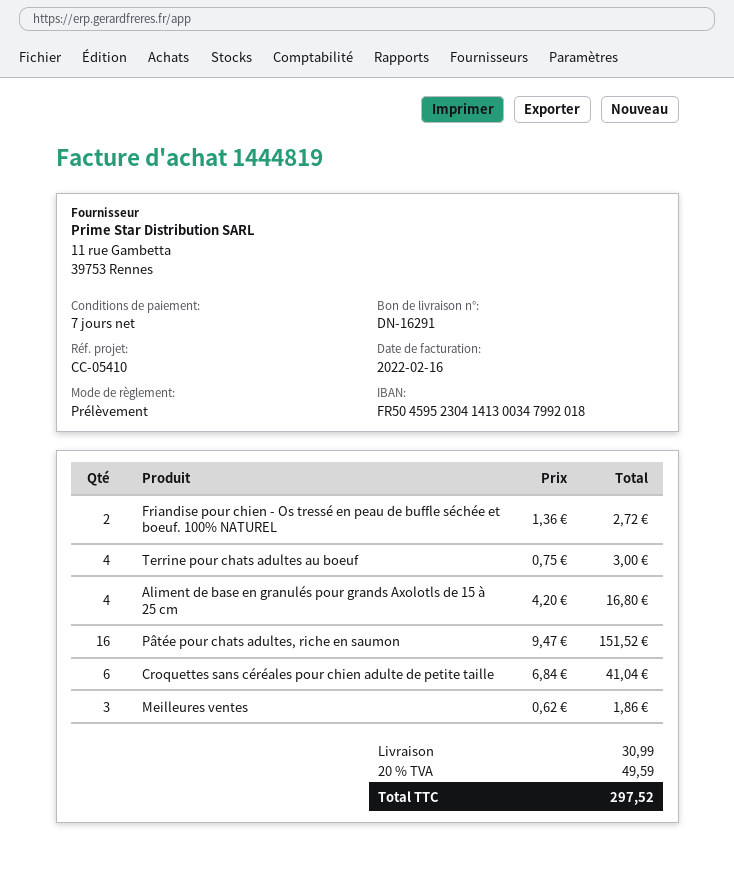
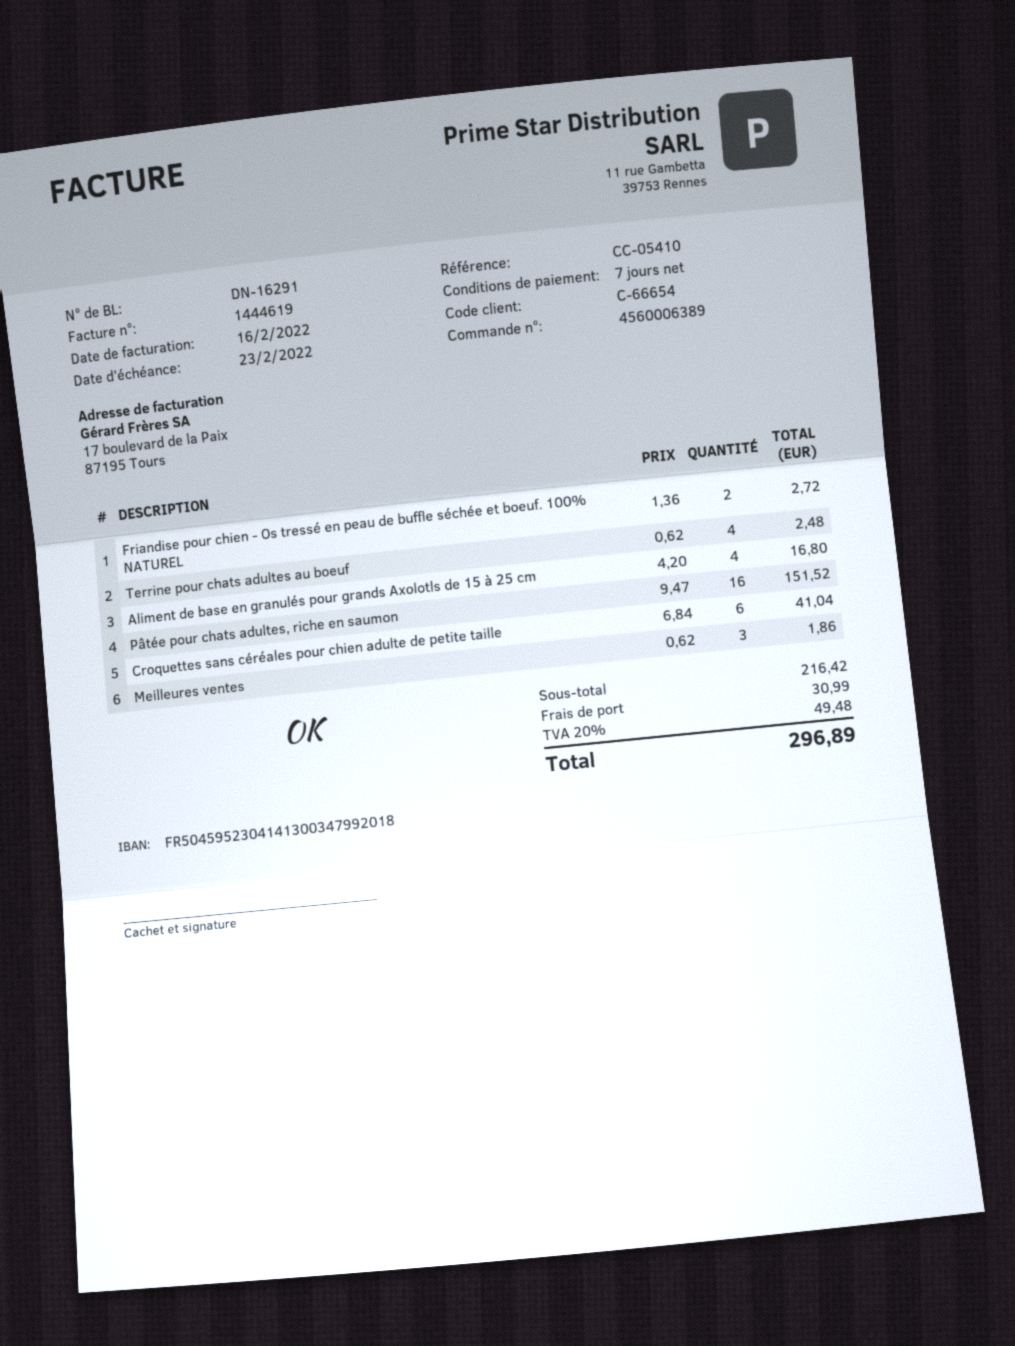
invoice number: 1444819 -> 1444619
Terrine pour chats adultes au boeuf: 4 x 0.75 = 3.00 -> 4 x 0.62 = 2.48
tax: 20% = 49.59 -> 20% = 49.48
total: 297.52 -> 296.89

